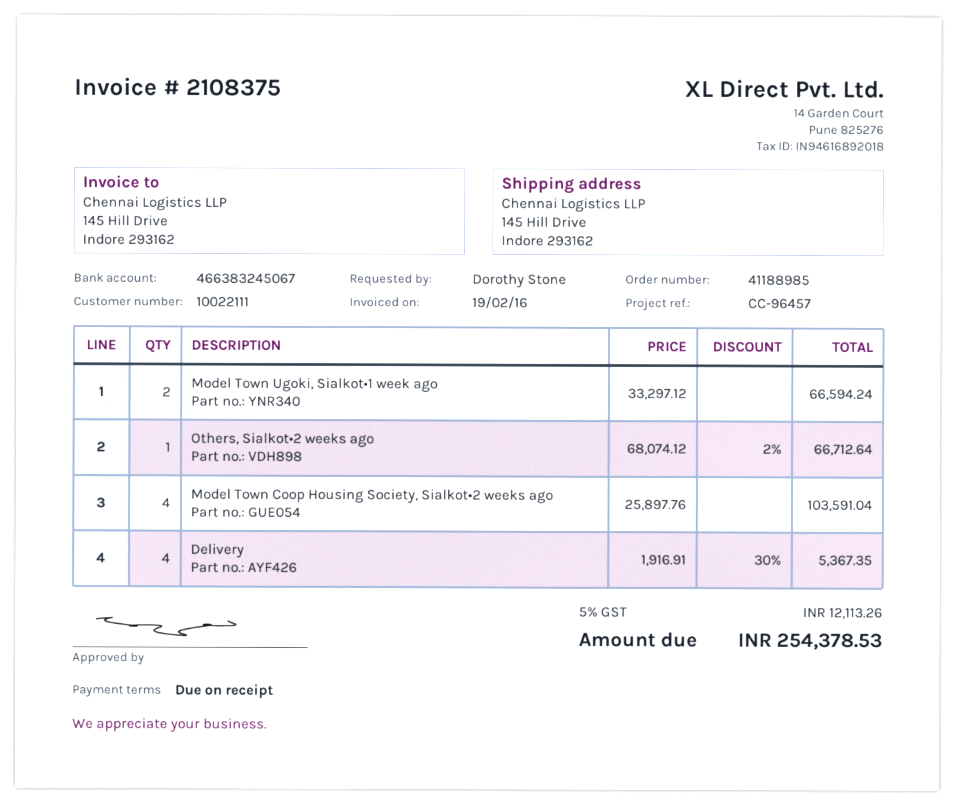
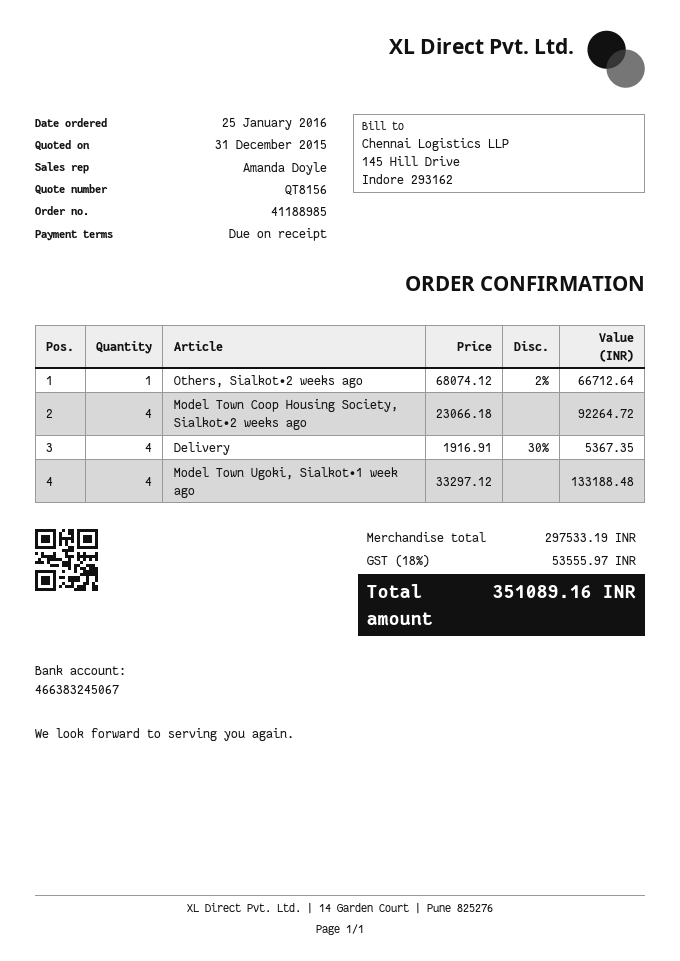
Model Town Ugoki, Sialkot•1 week ago: 2 x 33297.12 = 66594.24 -> 4 x 33297.12 = 133188.48
Model Town Coop Housing Society, Sialkot•2 weeks ago: 4 x 25897.76 = 103591.04 -> 4 x 23066.18 = 92264.72
tax: 5% = 12113.26 -> 18% = 53555.97
total: 254378.53 -> 351089.16

